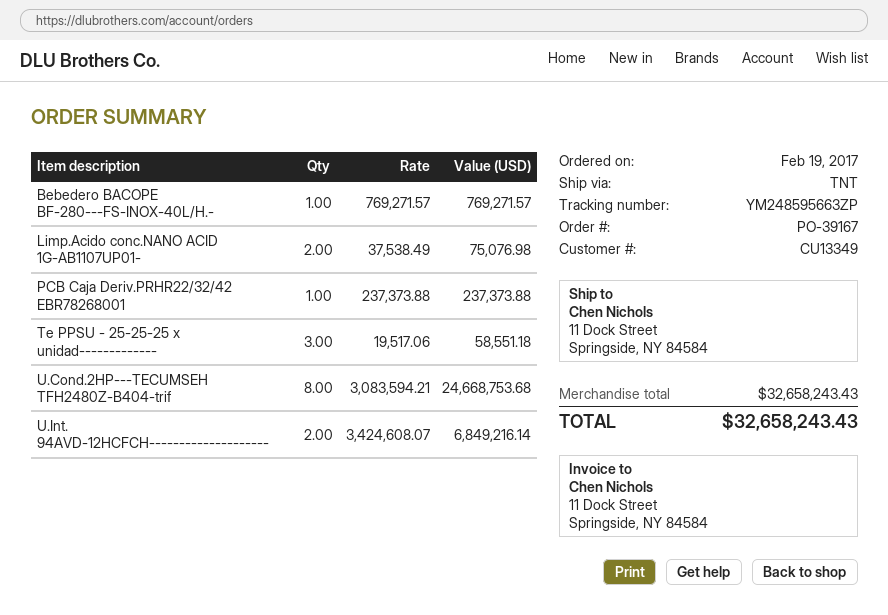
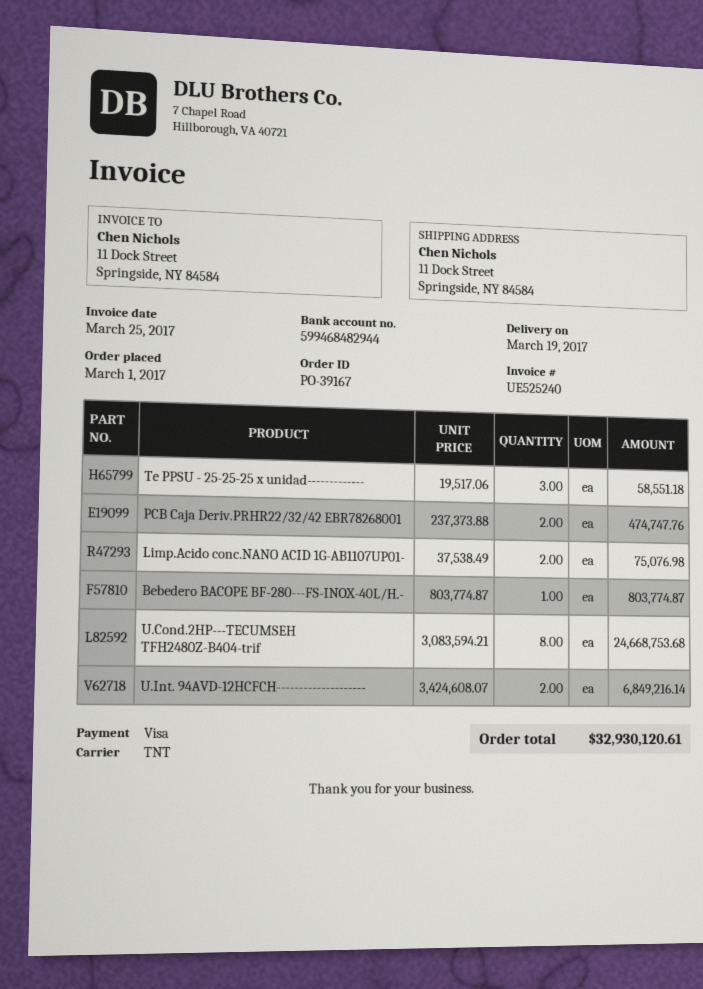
order date: 2017-02-19 -> 2017-03-01
Bebedero BACOPE BF-280---FS-INOX-40L/H.-: 1 x 769271.57 = 769271.57 -> 1 x 803774.87 = 803774.87
PCB Caja Deriv.PRHR22/32/42 EBR78268001: 1 x 237373.88 = 237373.88 -> 2 x 237373.88 = 474747.76
total: 32658243.43 -> 32930120.61

